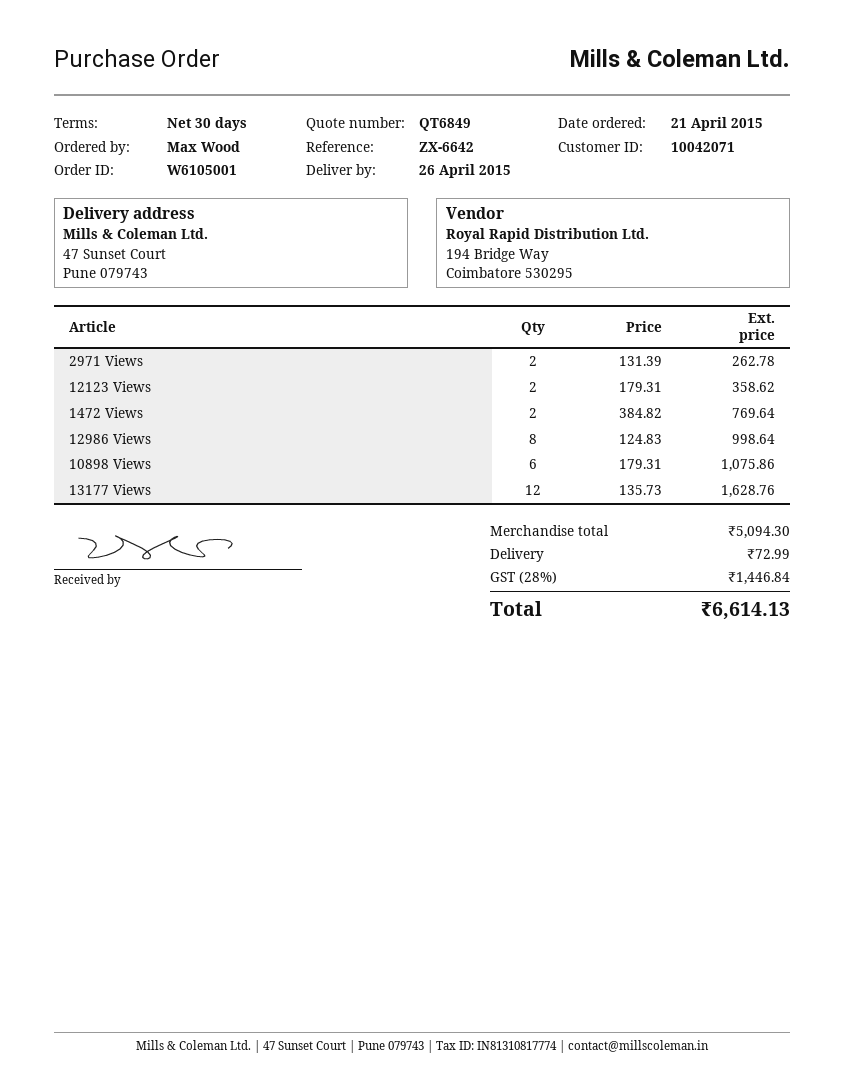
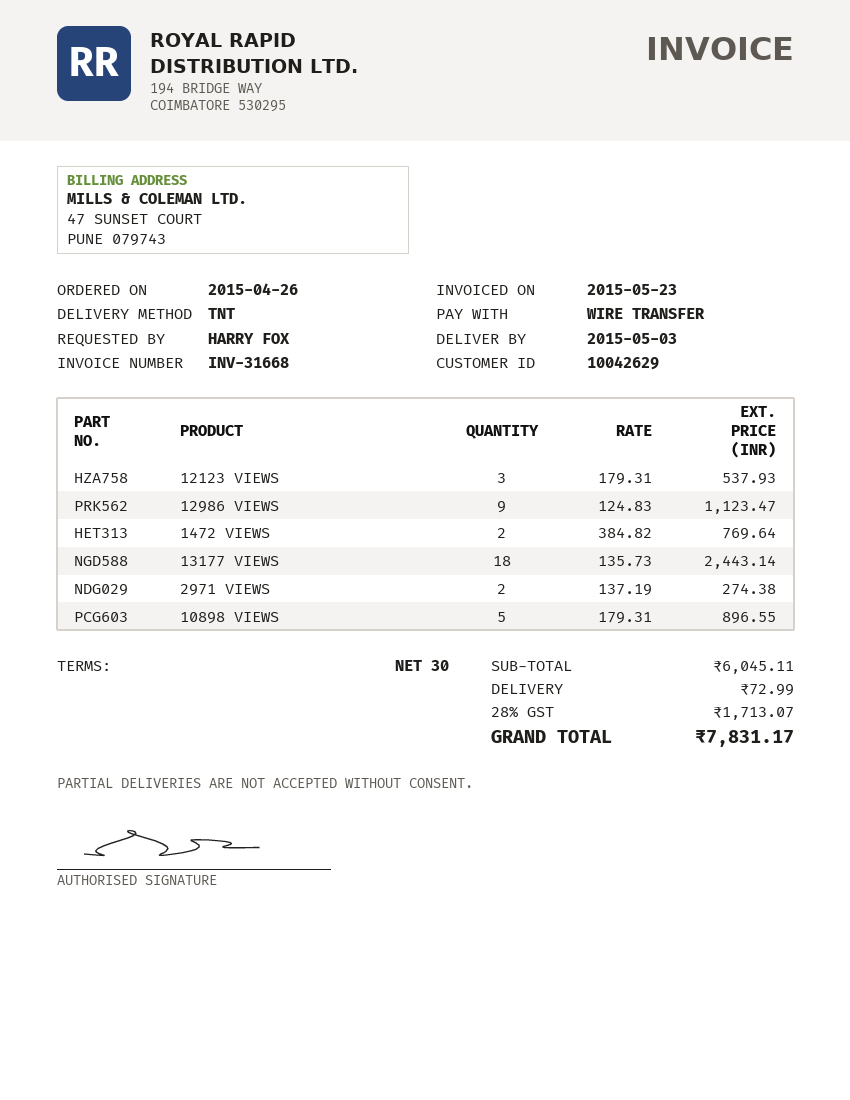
order date: 2015-04-21 -> 2015-04-26
delivery date: 2015-04-26 -> 2015-05-03
customer number: 10042071 -> 10042629
ordered by: Max Wood -> HARRY FOX
2971 Views: 2 x 131.39 = 262.78 -> 2 x 137.19 = 274.38
12123 Views: 2 x 179.31 = 358.62 -> 3 x 179.31 = 537.93
12986 Views: 8 x 124.83 = 998.64 -> 9 x 124.83 = 1123.47
10898 Views: 6 x 179.31 = 1075.86 -> 5 x 179.31 = 896.55
13177 Views: 12 x 135.73 = 1628.76 -> 18 x 135.73 = 2443.14
subtotal: 5094.30 -> 6045.11
tax: 28% = 1446.84 -> 28% = 1713.07
total: 6614.13 -> 7831.17

